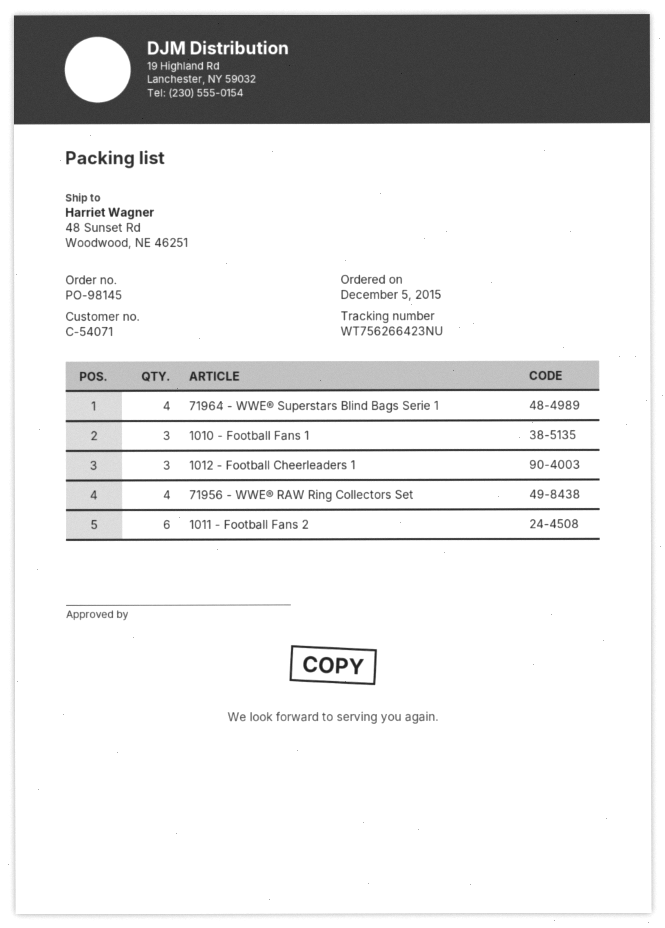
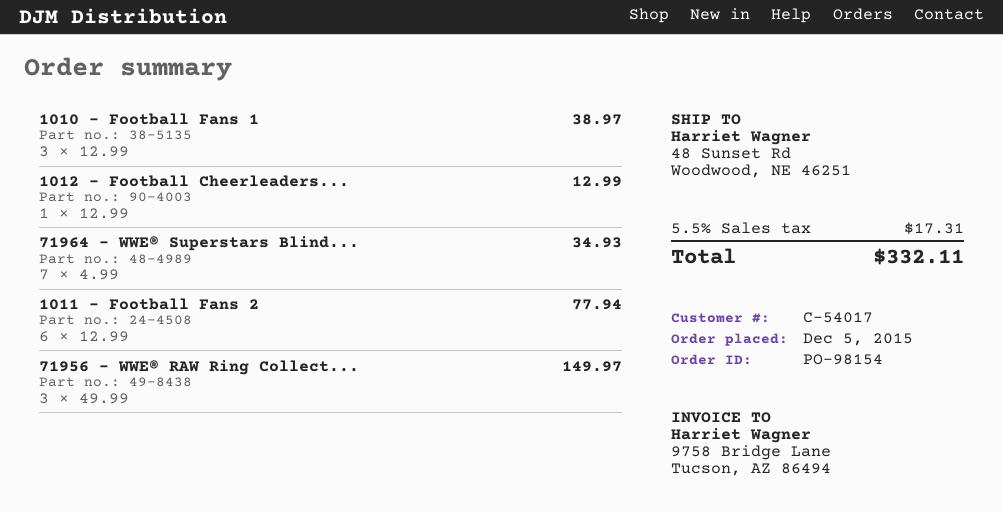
order number: PO-98145 -> PO-98154
customer number: C-54071 -> C-54017
71964 - WWE® Superstars Blind Bags Serie 1: 4 -> 7
1012 - Football Cheerleaders 1: 3 -> 1
71956 - WWE® RAW Ring Collectors Set: 4 -> 3

